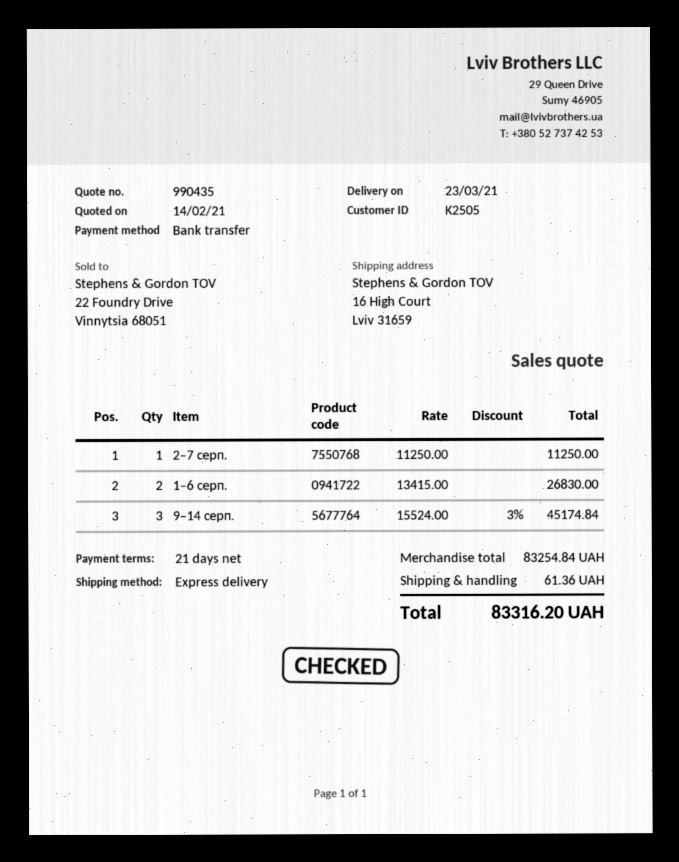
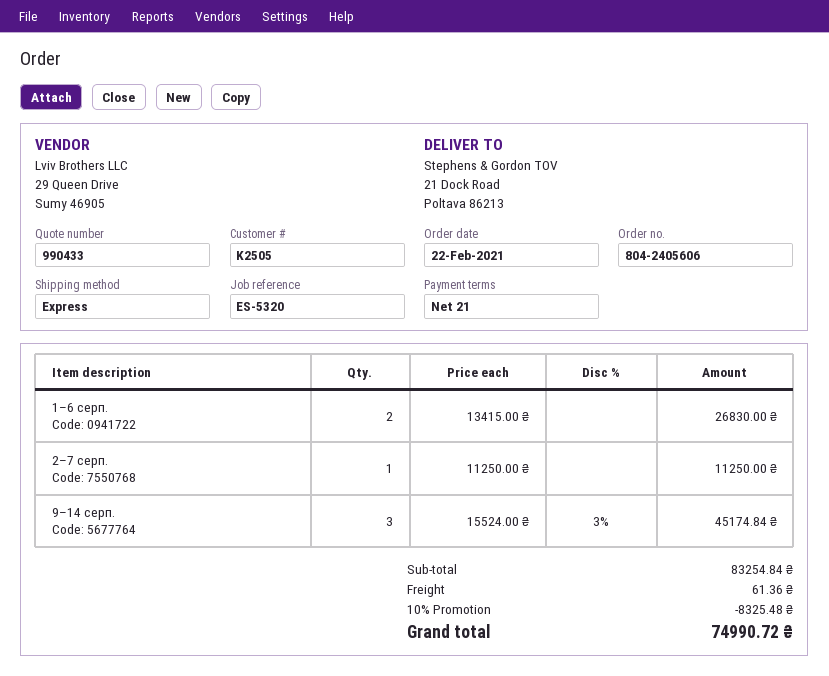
quote number: 990435 -> 990433
ship to: 16 High Court, Lviv 31659 -> 21 Dock Road, Poltava 86213
discount: none -> 10% = 8325.48
total: 83316.20 -> 74990.72

